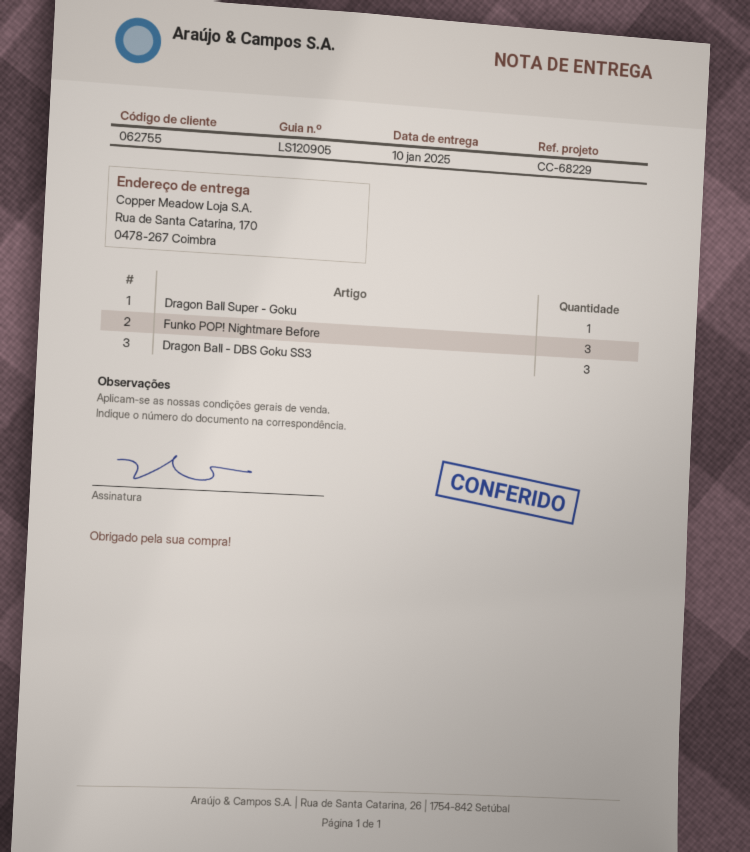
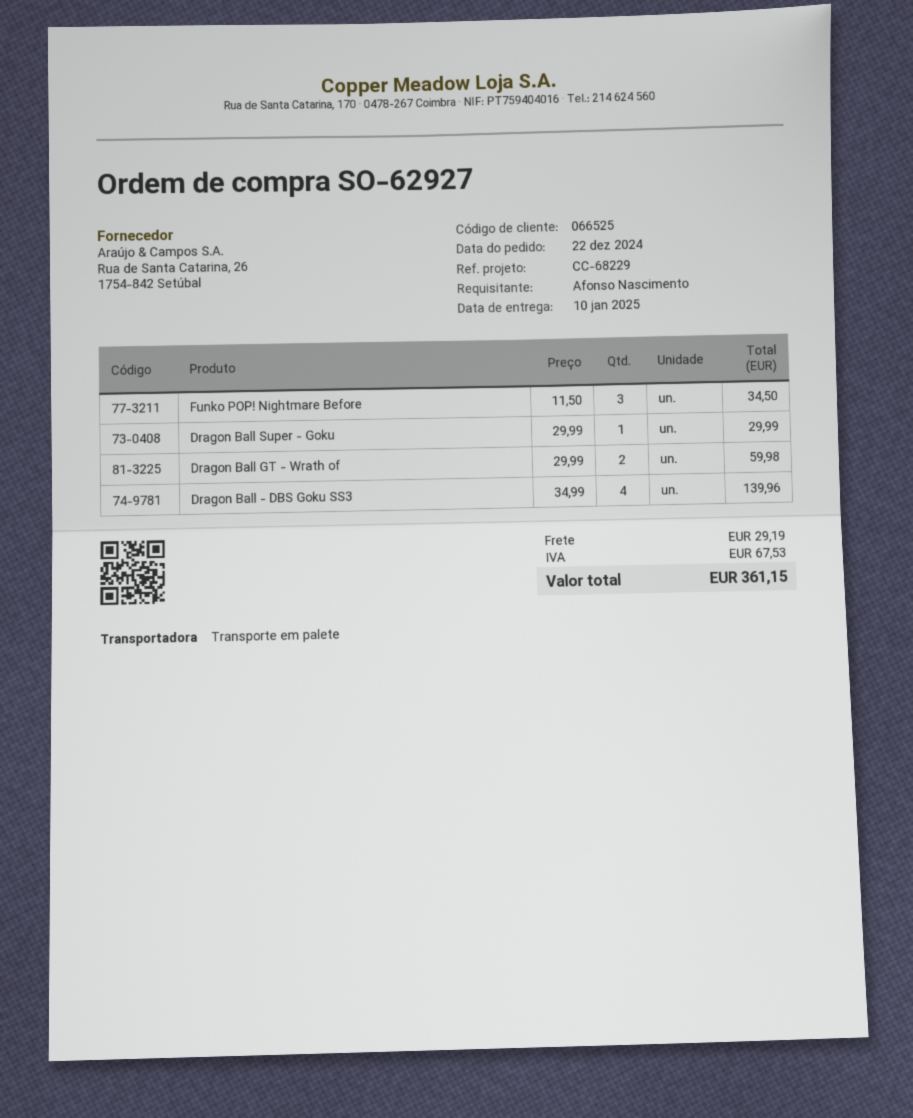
customer number: 062755 -> 066525
Dragon Ball - DBS Goku SS3: 3 -> 4
Dragon Ball GT - Wrath of: none -> 2

